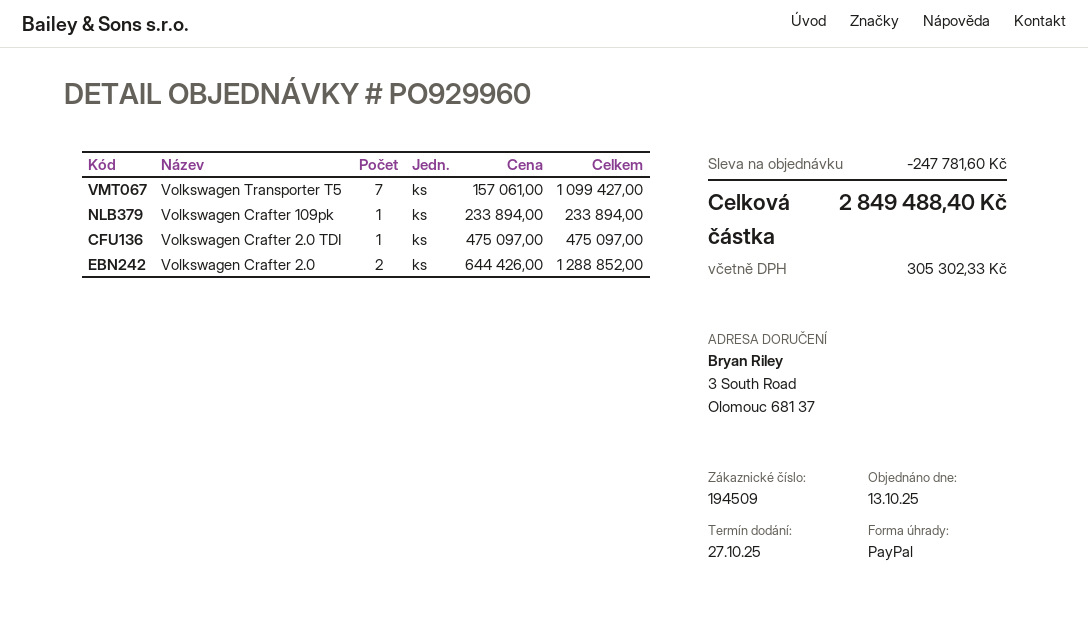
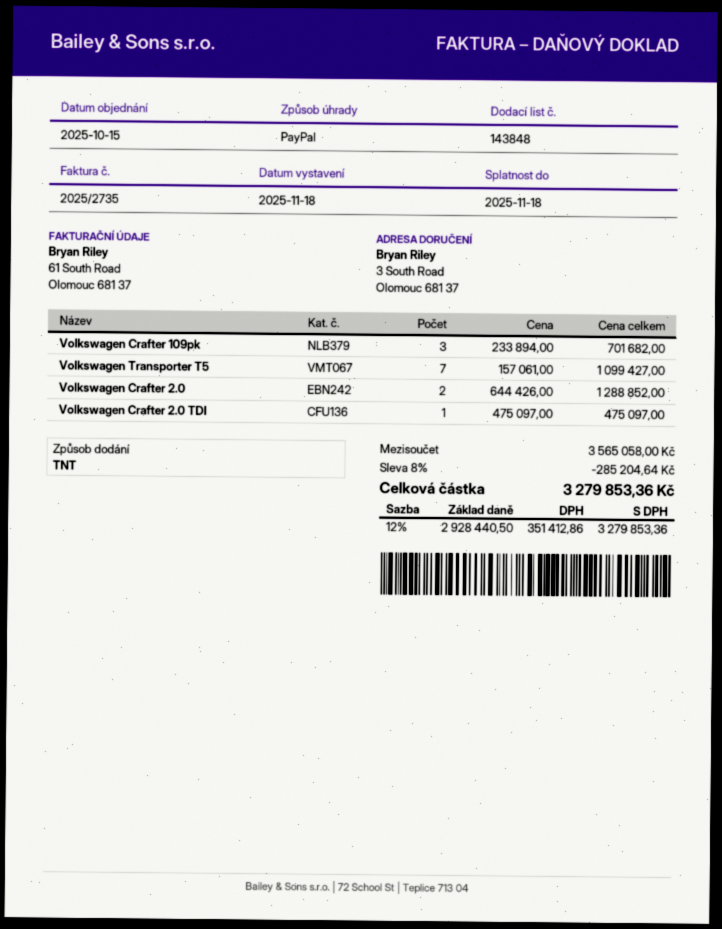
order date: 2025-10-13 -> 2025-10-15
Volkswagen Crafter 109pk: 1 x 233894.00 = 233894.00 -> 3 x 233894.00 = 701682.00
discount: 247781.60 -> 285204.64
tax: 305302.33 -> 351412.86
total: 2849488.40 -> 3279853.36

